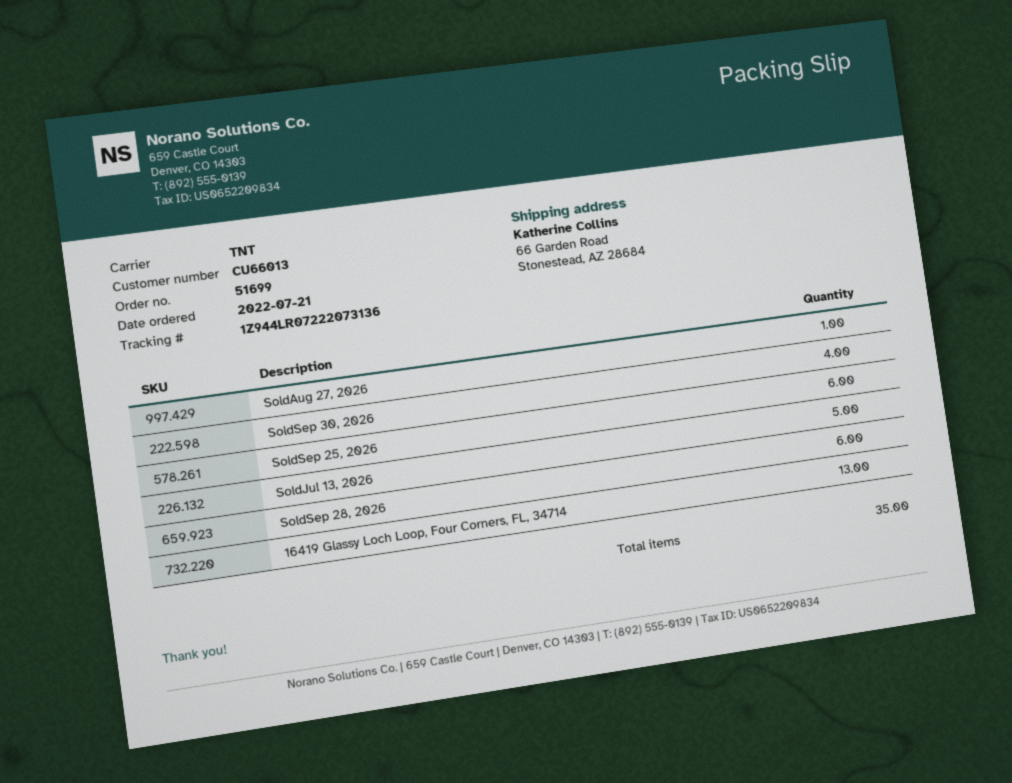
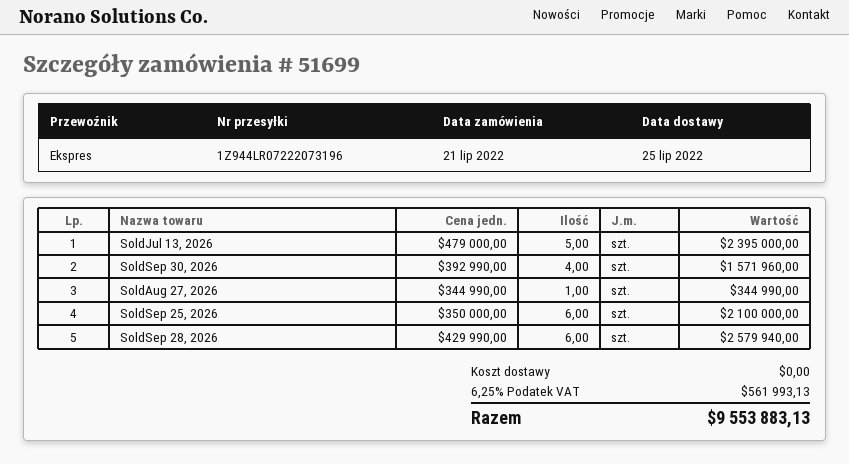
shipping method: TNT -> express
tracking number: 1Z944LR07222073136 -> 1Z944LR07222073196
16419 Glassy Loch Loop, Four Corners, FL, 34714: 13 -> none

